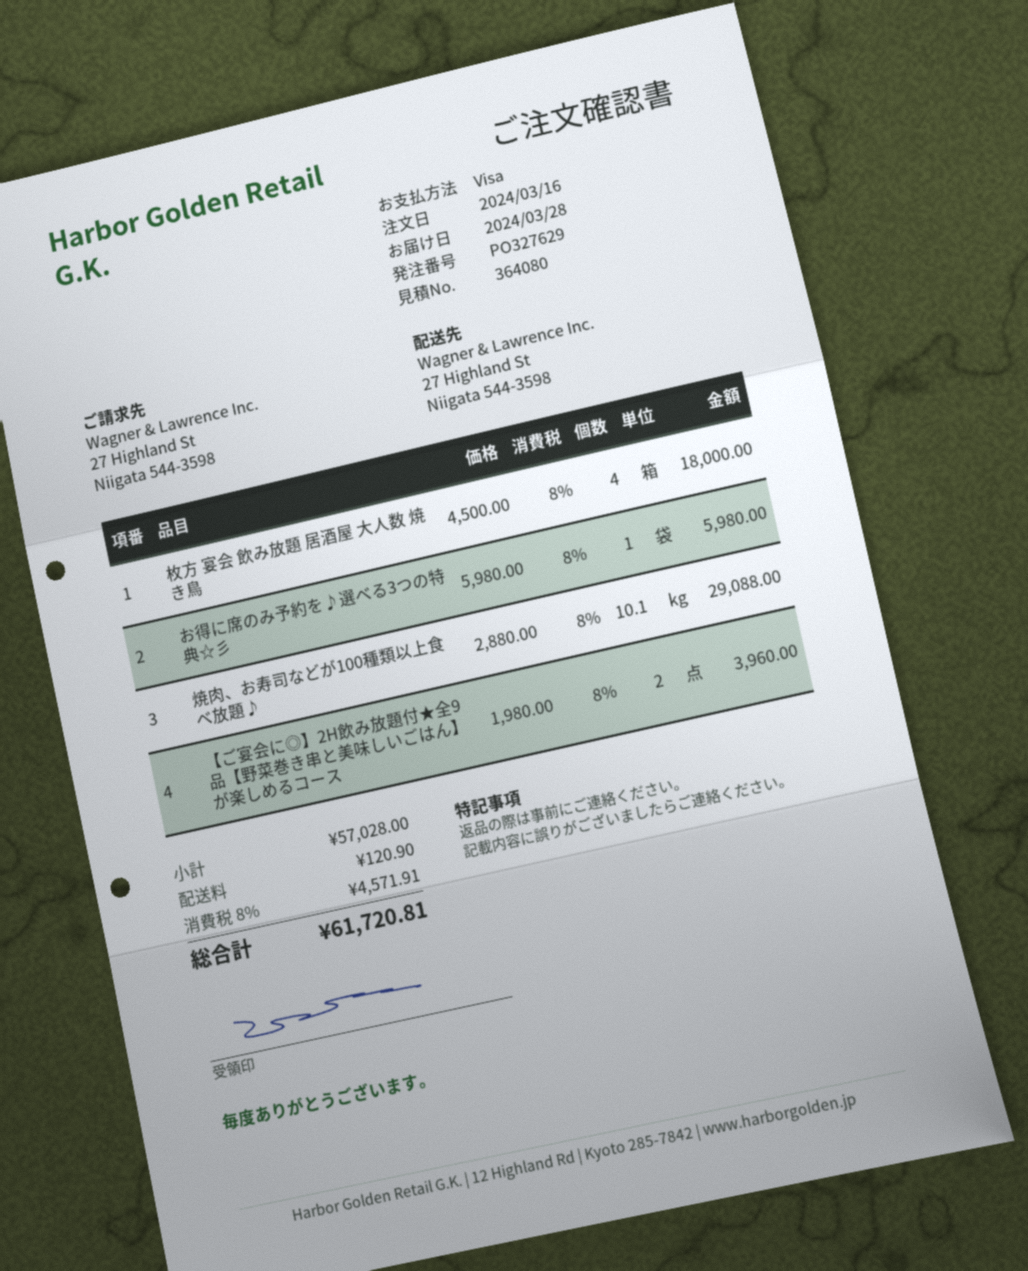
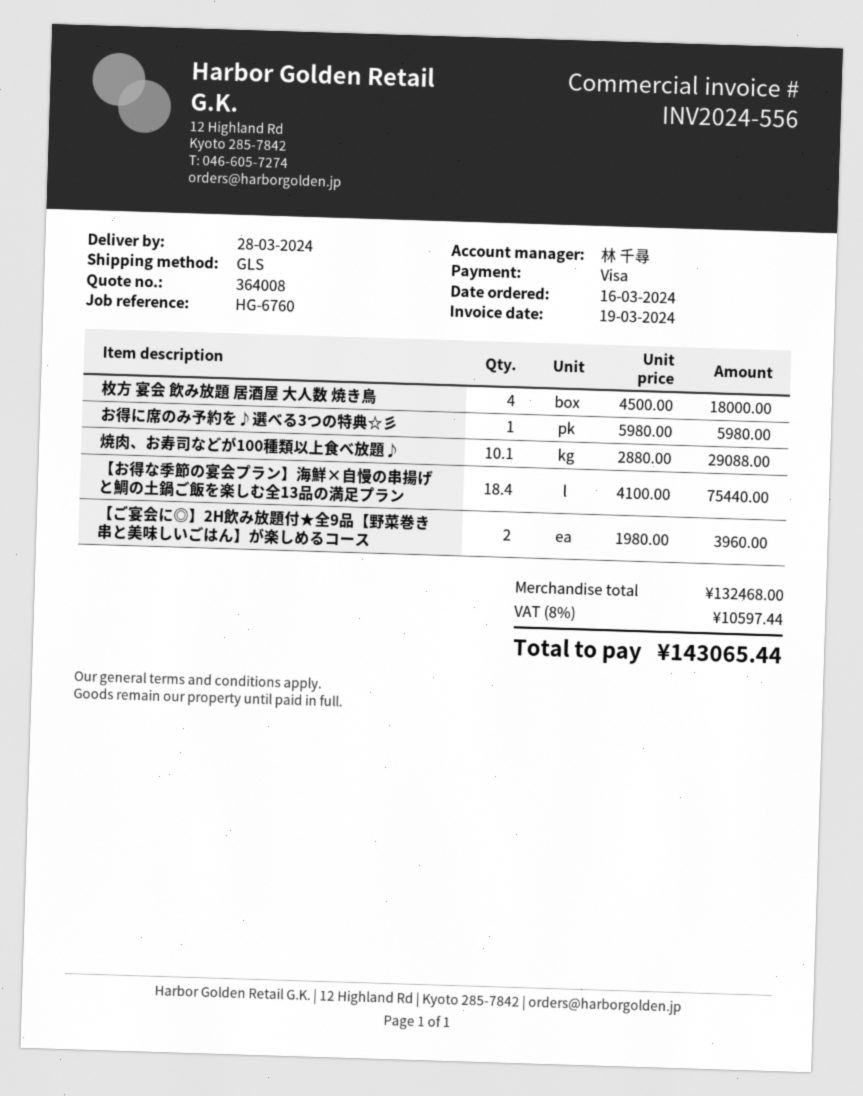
quote number: 364080 -> 364008
【お得な季節の宴会プラン】海鮮×自慢の串揚げと鯛の土鍋ご飯を楽しむ全13品の満足プラン: none -> 18.4 x 4100.00 = 75440.00
subtotal: 57028.00 -> 132468.00
shipping: 120.90 -> none
tax: 8% = 4571.91 -> 8% = 10597.44
total: 61720.81 -> 143065.44

